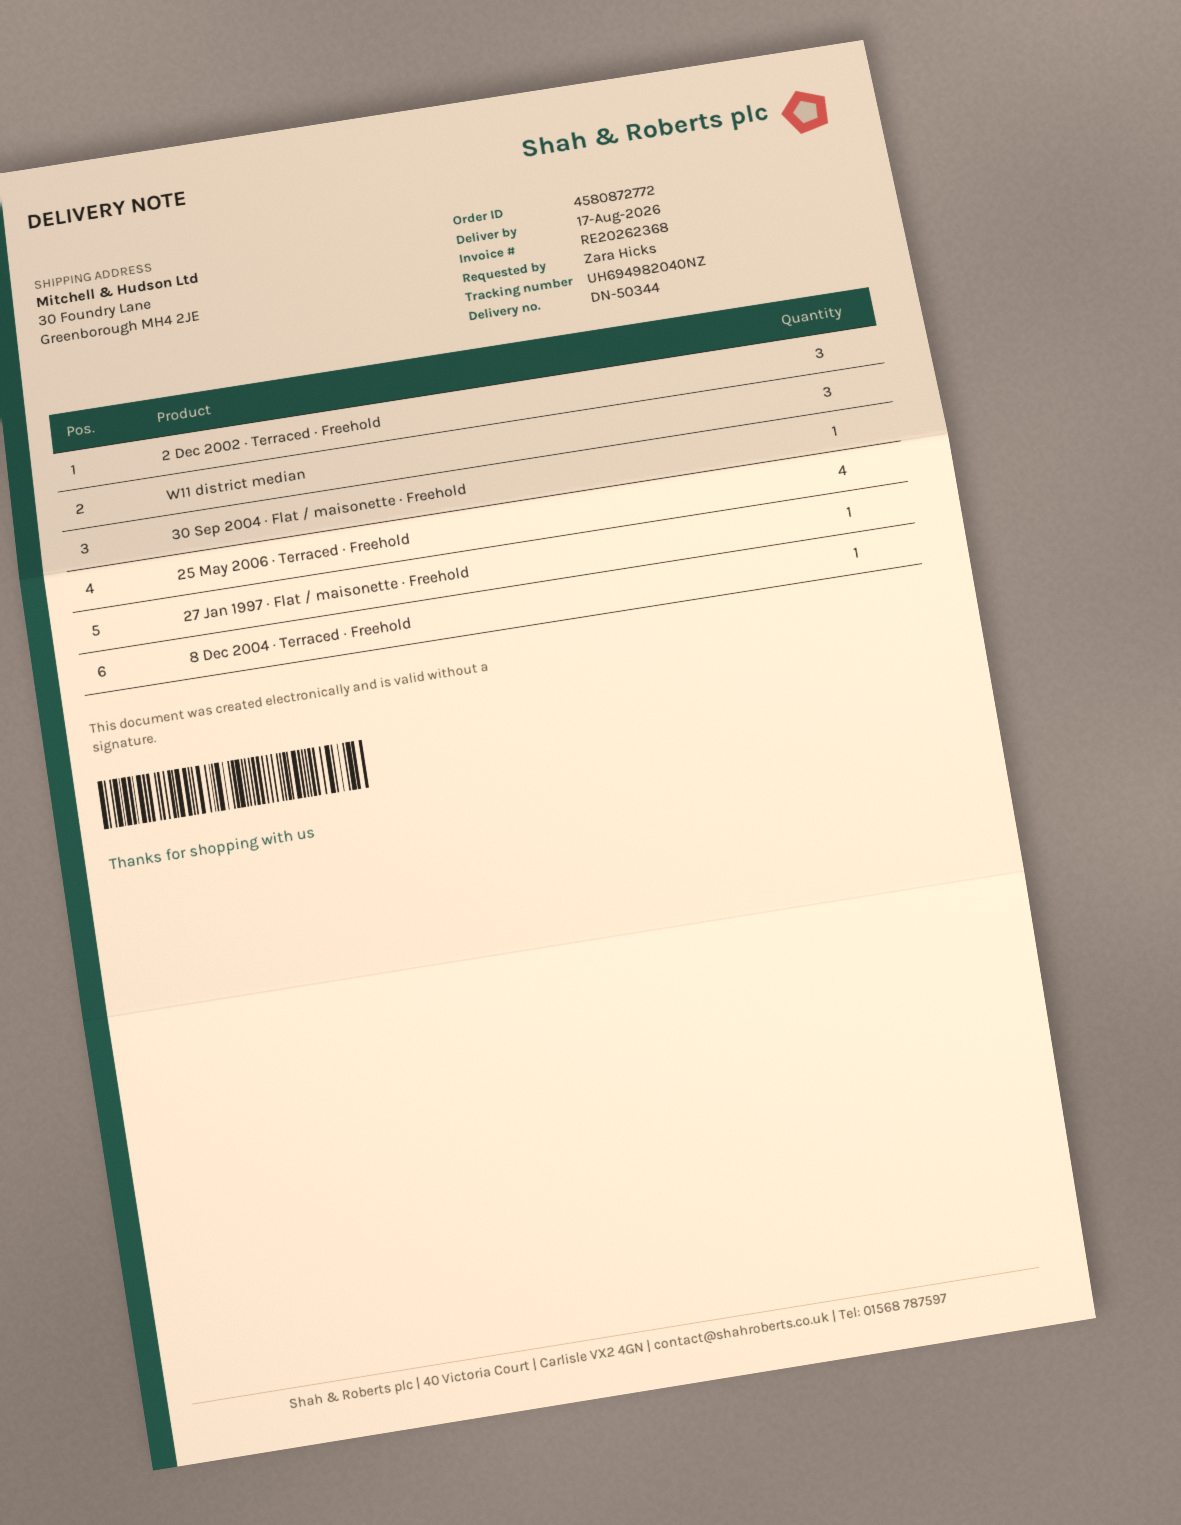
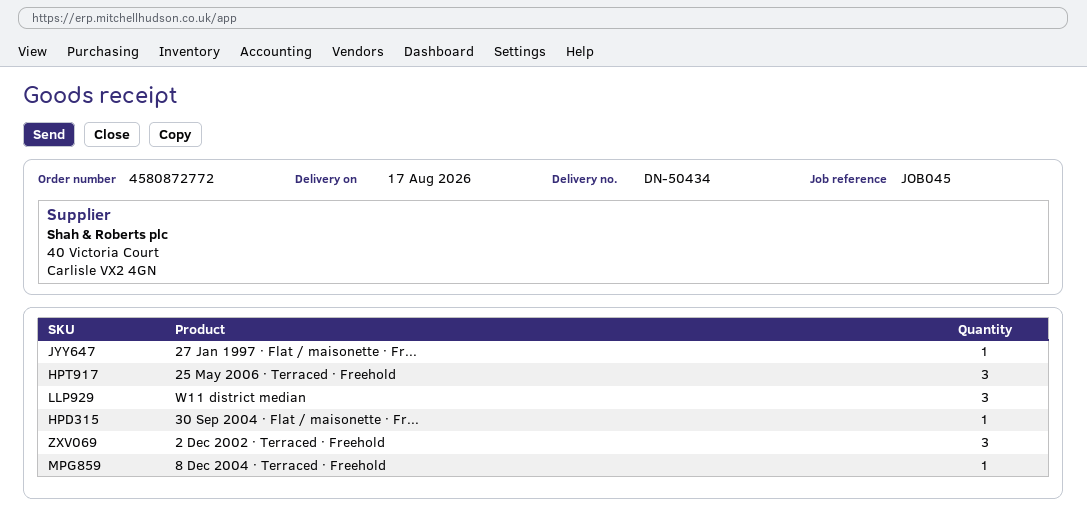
delivery note number: DN-50344 -> DN-50434
25 May 2006 · Terraced · Freehold: 4 -> 3

